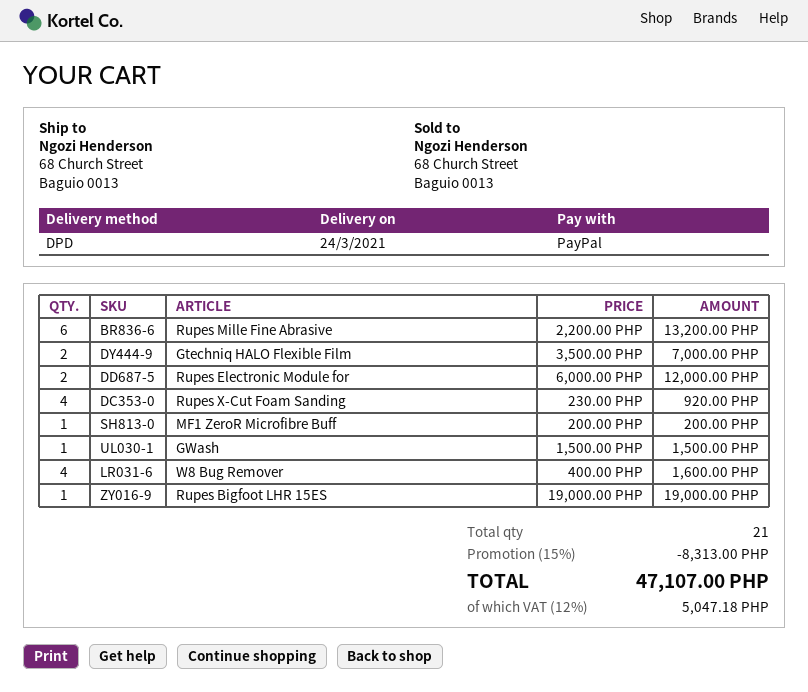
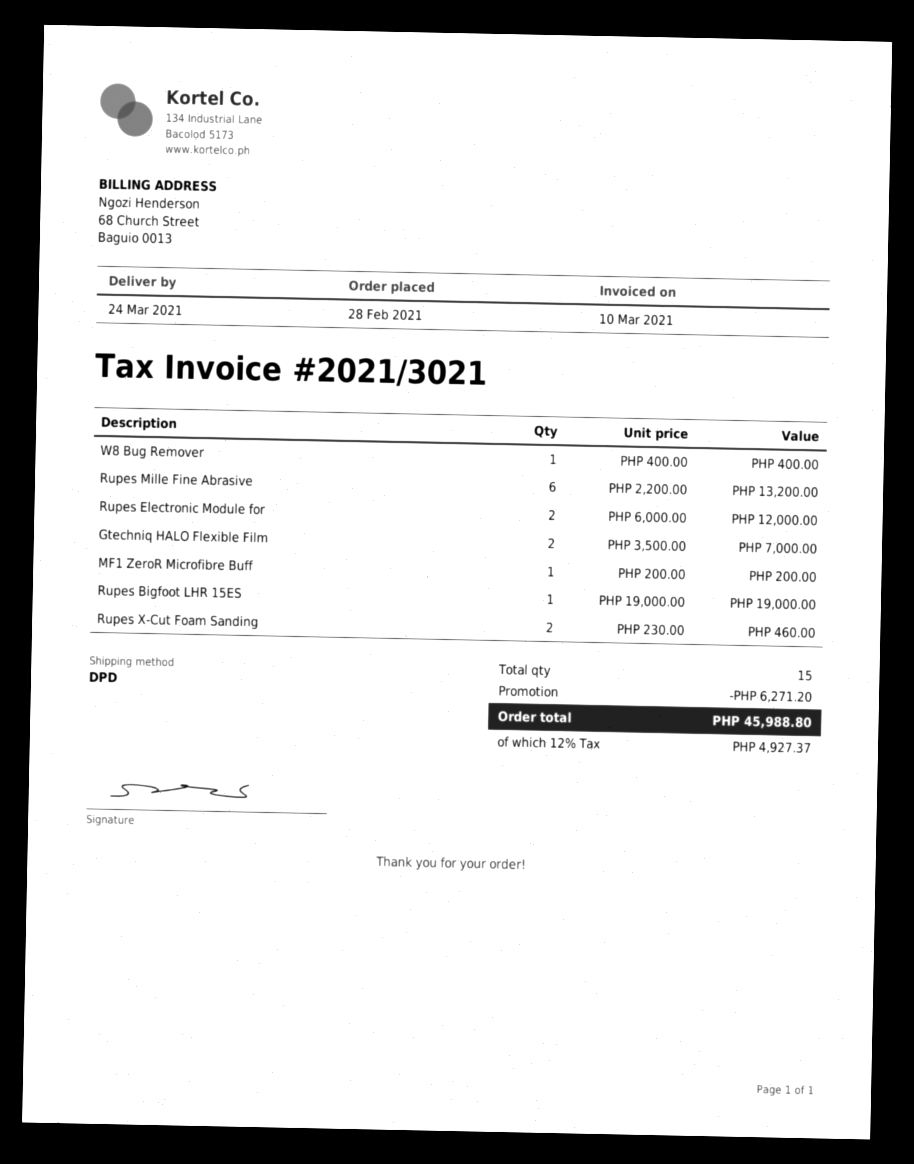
Rupes X-Cut Foam Sanding: 4 x 230.00 = 920.00 -> 2 x 230.00 = 460.00
GWash: 1 x 1500.00 = 1500.00 -> none
W8 Bug Remover: 4 x 400.00 = 1600.00 -> 1 x 400.00 = 400.00
total quantity: 21 -> 15
discount: 8313.00 -> 6271.20
tax: 12% = 5047.18 -> 12% = 4927.37
total: 47107.00 -> 45988.80

